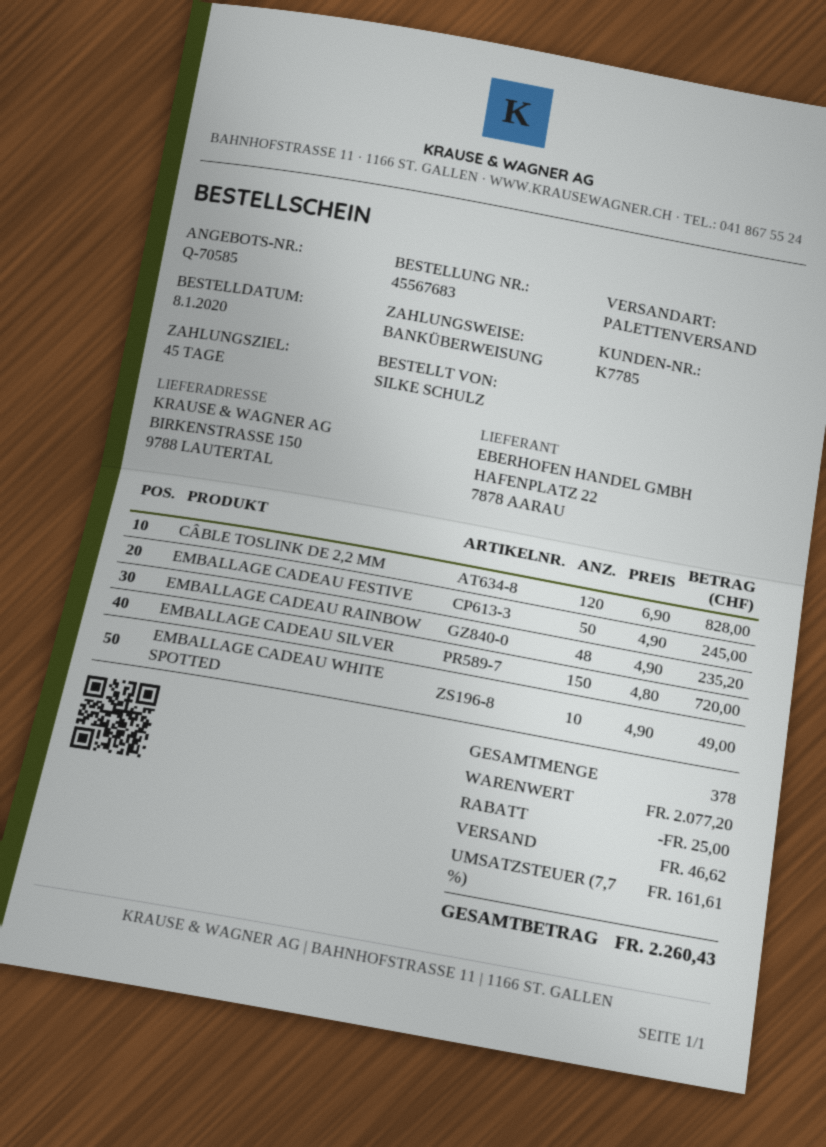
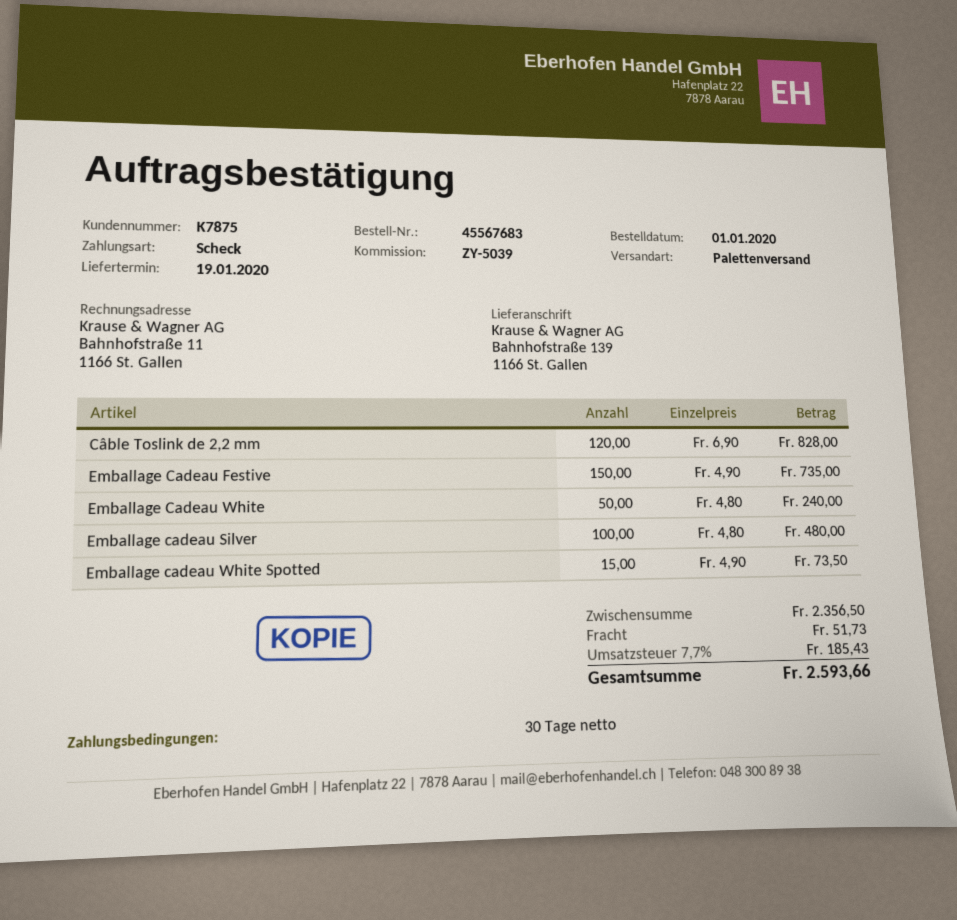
order date: 2020-01-08 -> 2020-01-01
payment terms: 45 days -> 30 days
customer number: K7785 -> K7875
payment method: bank transfer -> cheque
ship to: BIRKENSTRASSE 150, 9788 LAUTERTAL -> Bahnhofstraße 139, 1166 St. Gallen
EMBALLAGE CADEAU FESTIVE: 50 x 4.90 = 245.00 -> 150 x 4.90 = 735.00
EMBALLAGE CADEAU RAINBOW: 48 x 4.90 = 235.20 -> none
EMBALLAGE CADEAU SILVER: 150 x 4.80 = 720.00 -> 100 x 4.80 = 480.00
EMBALLAGE CADEAU WHITE SPOTTED: 10 x 4.90 = 49.00 -> 15 x 4.90 = 73.50
Emballage Cadeau White: none -> 50 x 4.80 = 240.00
subtotal: 2077.20 -> 2356.50
discount: 25.00 -> none
shipping: 46.62 -> 51.73
tax: 7.7% = 161.61 -> 7.7% = 185.43
total: 2260.43 -> 2593.66

